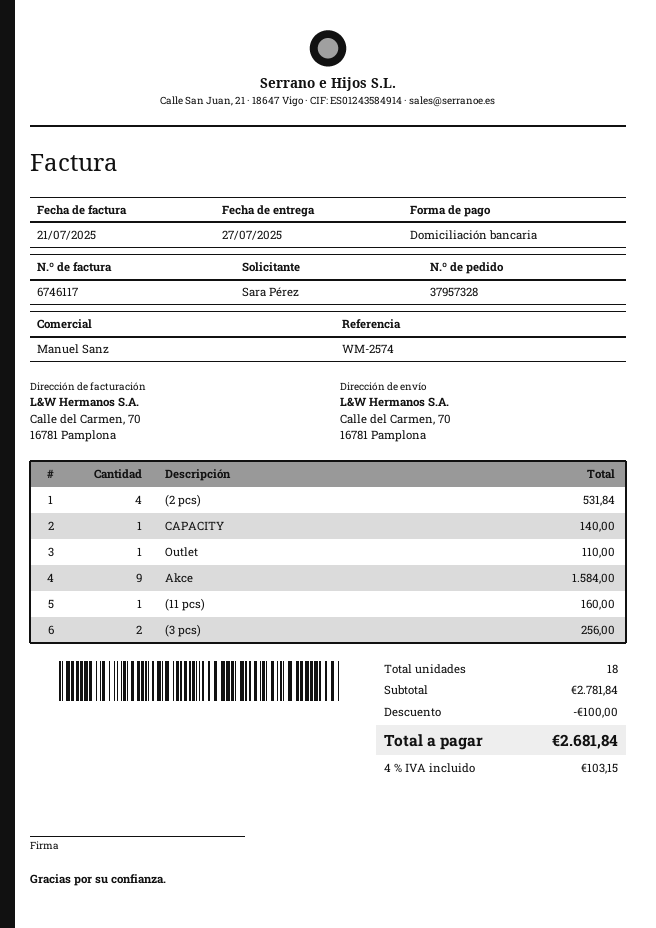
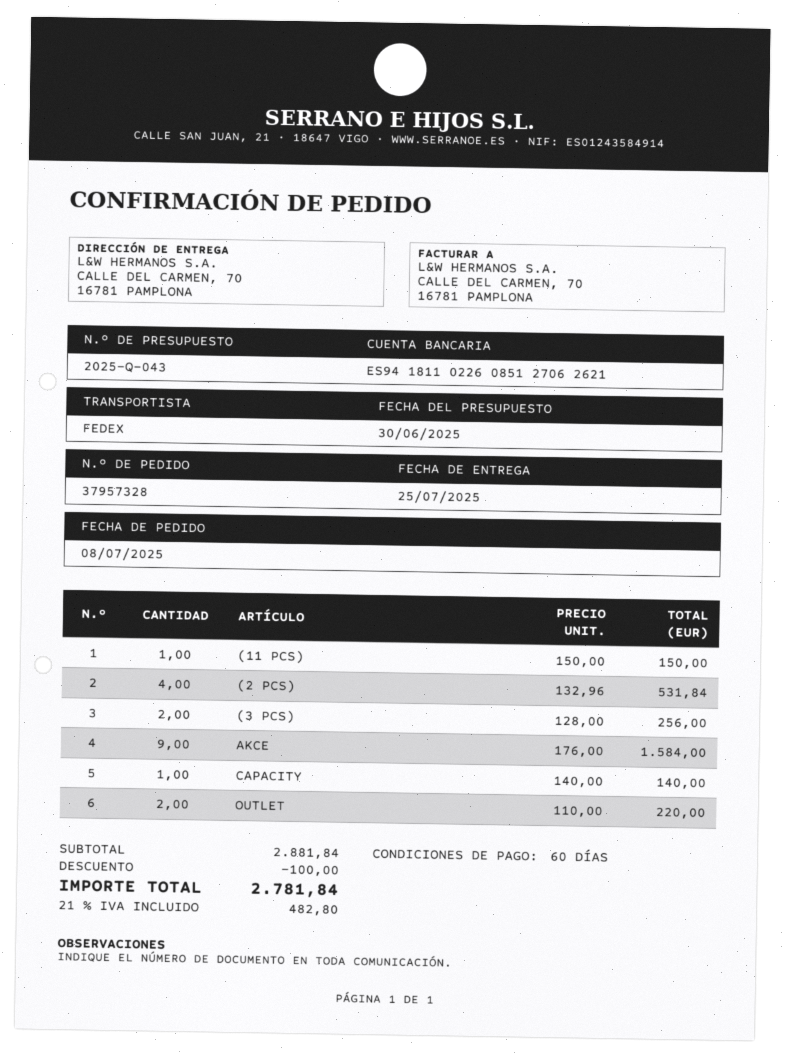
delivery date: 2025-07-27 -> 2025-07-25
Outlet: 1 for 110.00 -> 2 for 220.00
(11 pcs): 1 for 160.00 -> 1 for 150.00
subtotal: 2781.84 -> 2881.84
tax: 4% = 103.15 -> 21% = 482.80
total: 2681.84 -> 2781.84

